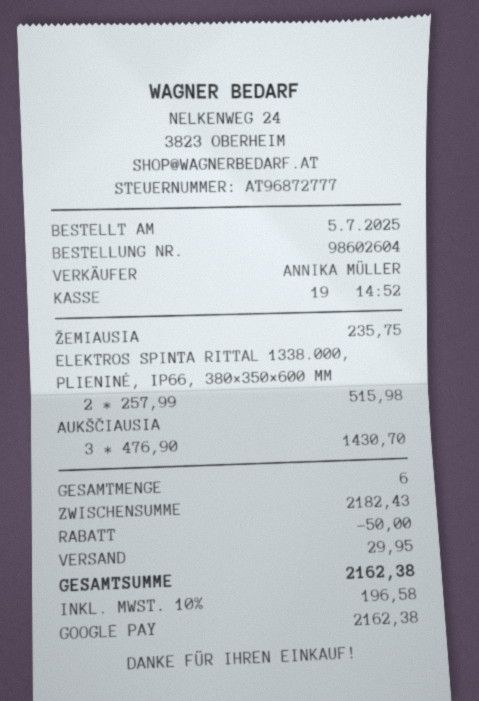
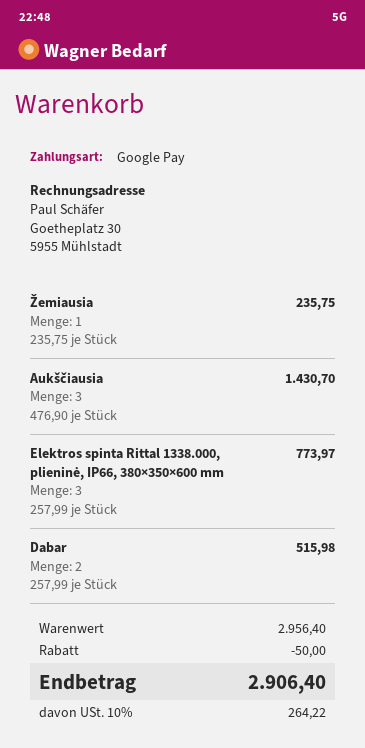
ELEKTROS SPINTA RITTAL 1338.000, PLIENINĖ, IP66, 380×350×600 MM: 2 x 257.99 = 515.98 -> 3 x 257.99 = 773.97
Dabar: none -> 2 x 257.99 = 515.98
subtotal: 2182.43 -> 2956.40
shipping: 29.95 -> none
tax: 10% = 196.58 -> 10% = 264.22
total: 2162.38 -> 2906.40

